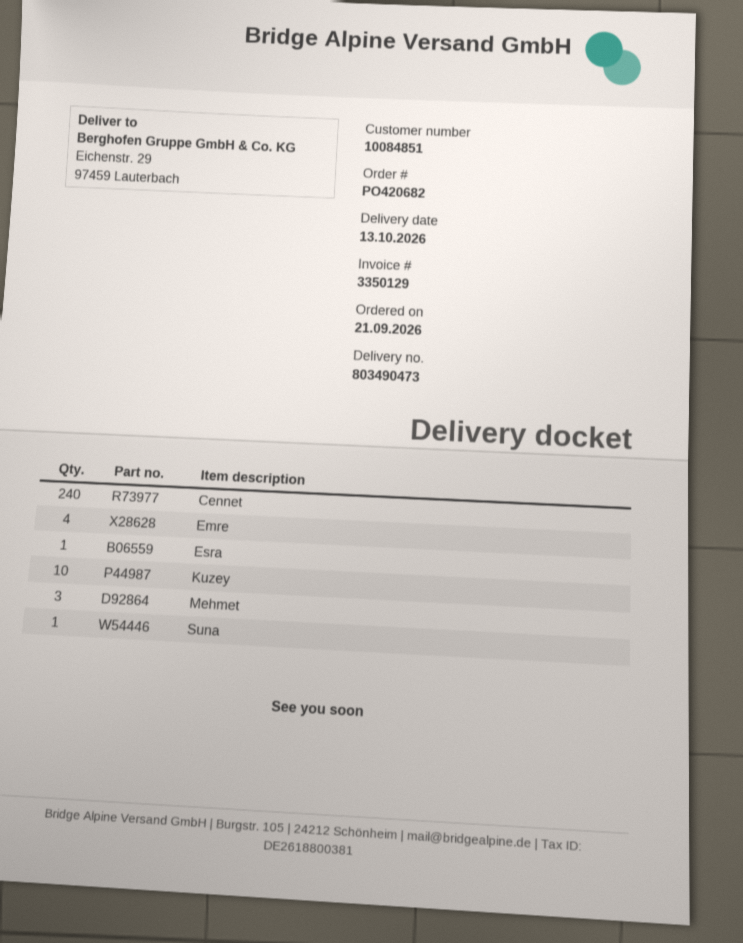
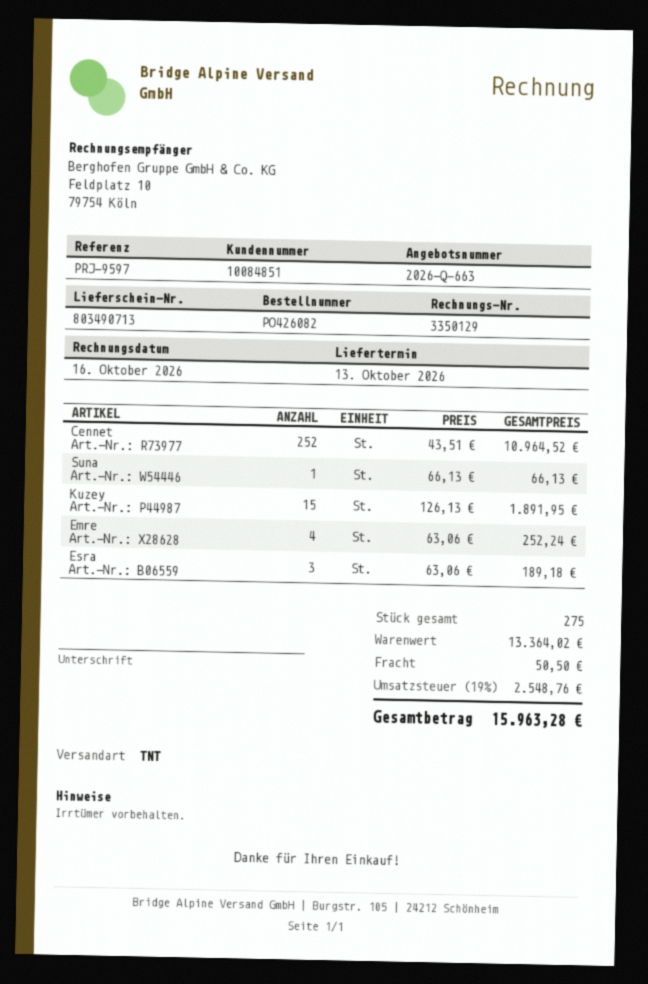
order number: PO420682 -> PO426082
delivery note number: 803490473 -> 803490713
Cennet: 240 -> 252
Esra: 1 -> 3
Kuzey: 10 -> 15
Mehmet: 3 -> none

